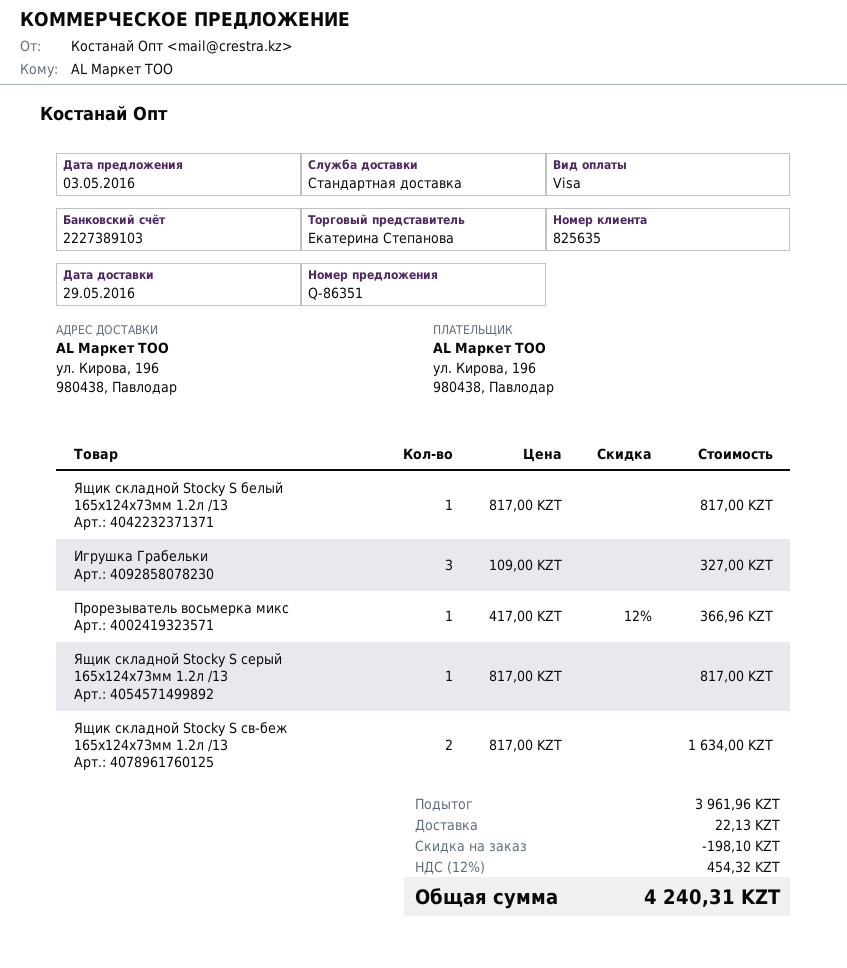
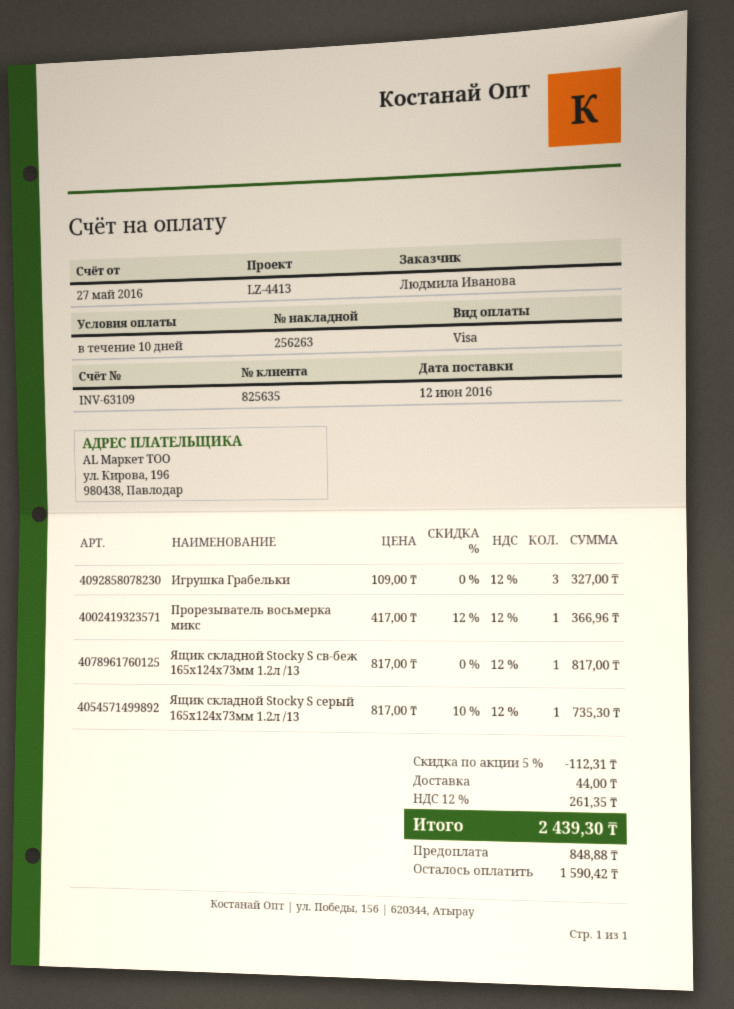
delivery date: 2016-05-29 -> 2016-06-12
Ящик складной Stocky S белый 165x124x73мм 1.2л /13: 1 x 817.00 = 817.00 -> none
Ящик складной Stocky S серый 165x124x73мм 1.2л /13: 1 x 817.00 = 817.00 -> 1 x 817.00 - 10% = 735.30
Ящик складной Stocky S св-беж 165x124x73мм 1.2л /13: 2 x 817.00 = 1634.00 -> 1 x 817.00 = 817.00
discount: 198.10 -> 112.31
shipping: 22.13 -> 44.00
tax: 12% = 454.32 -> 12% = 261.35
total: 4240.31 -> 2439.30

